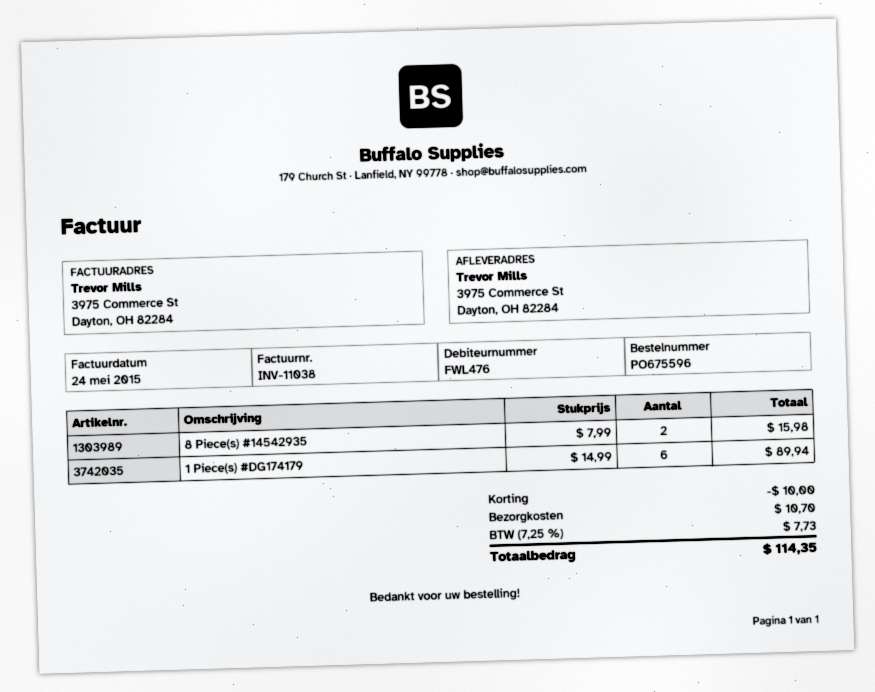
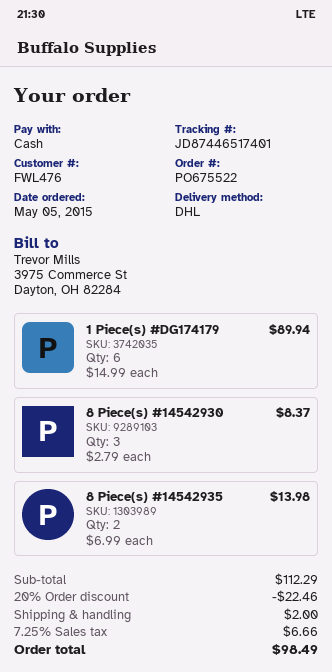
order number: PO675596 -> PO675522
8 Piece(s) #14542935: 2 x 7.99 = 15.98 -> 2 x 6.99 = 13.98
8 Piece(s) #14542930: none -> 3 x 2.79 = 8.37
discount: 10.00 -> 22.46
shipping: 10.70 -> 2.00
tax: 7.25% = 7.73 -> 7.25% = 6.66
total: 114.35 -> 98.49

